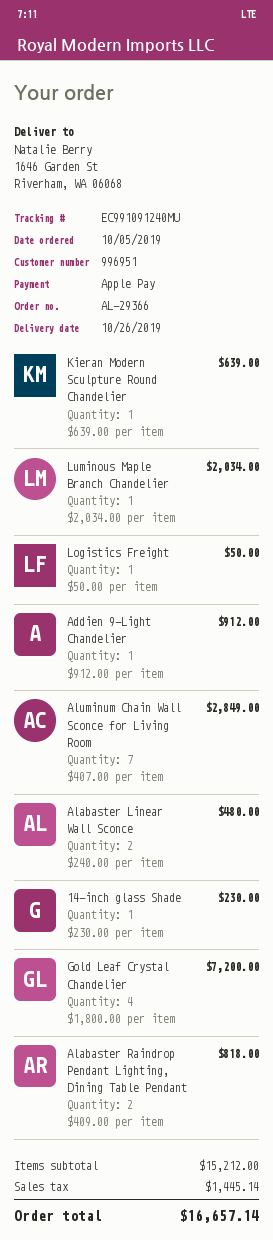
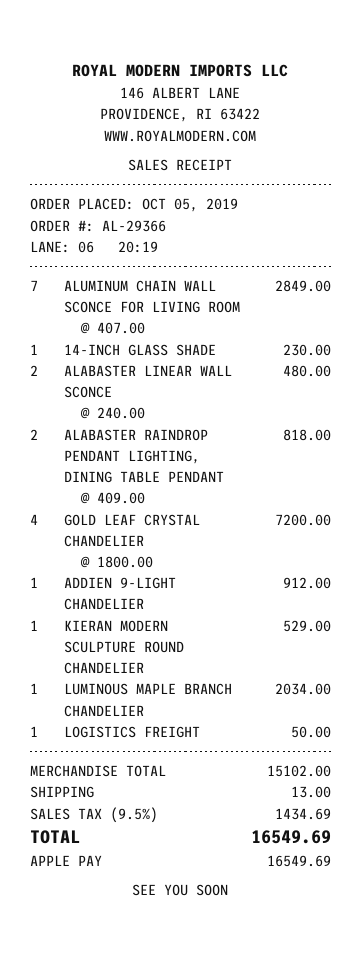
Kieran Modern Sculpture Round Chandelier: 1 x 639.00 = 639.00 -> 1 x 529.00 = 529.00
subtotal: 15212.00 -> 15102.00
shipping: none -> 13.00
tax: 1445.14 -> 1434.69
total: 16657.14 -> 16549.69

